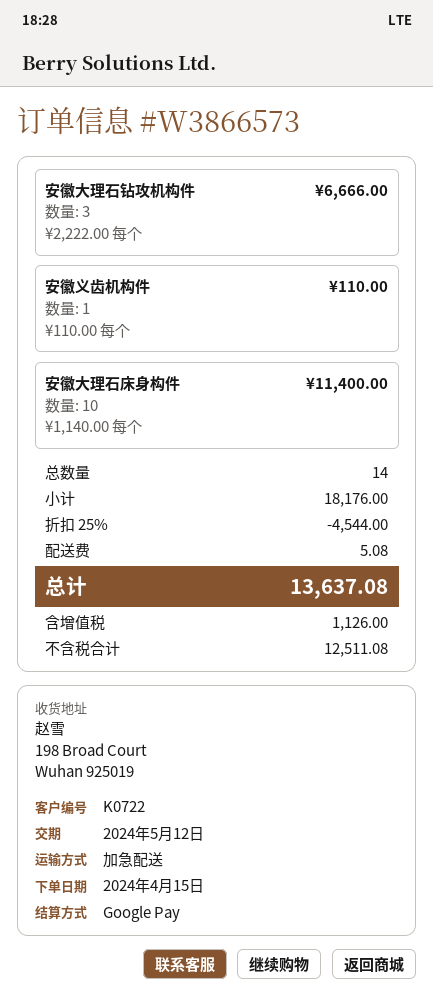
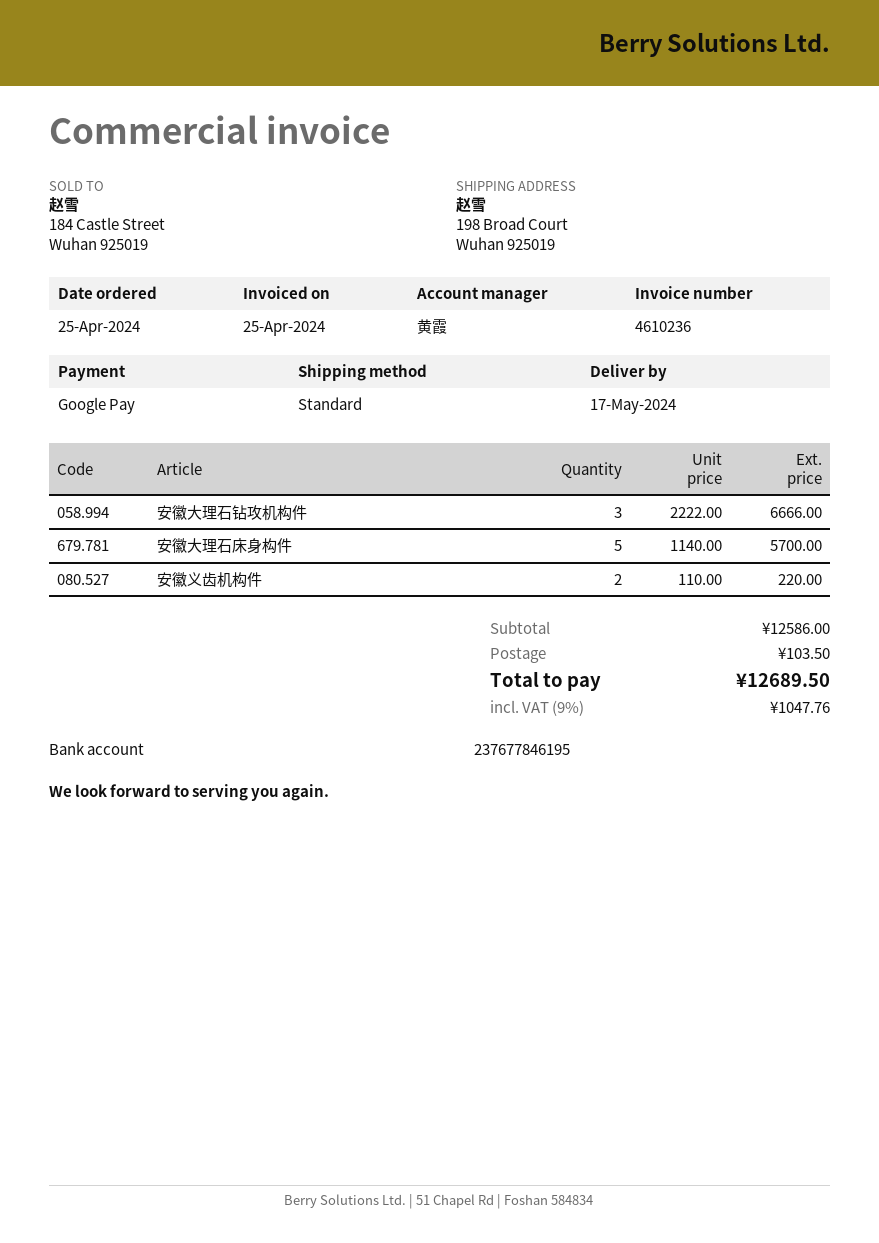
order date: 2024-04-15 -> 2024-04-25
delivery date: 2024-05-12 -> 2024-05-17
shipping method: express -> standard
安徽义齿机构件: 1 x 110.00 = 110.00 -> 2 x 110.00 = 220.00
安徽大理石床身构件: 10 x 1140.00 = 11400.00 -> 5 x 1140.00 = 5700.00
subtotal: 18176.00 -> 12586.00
discount: 25% = 4544.00 -> none
shipping: 5.08 -> 103.50
tax: 1126.00 -> 1047.76
total: 13637.08 -> 12689.50

